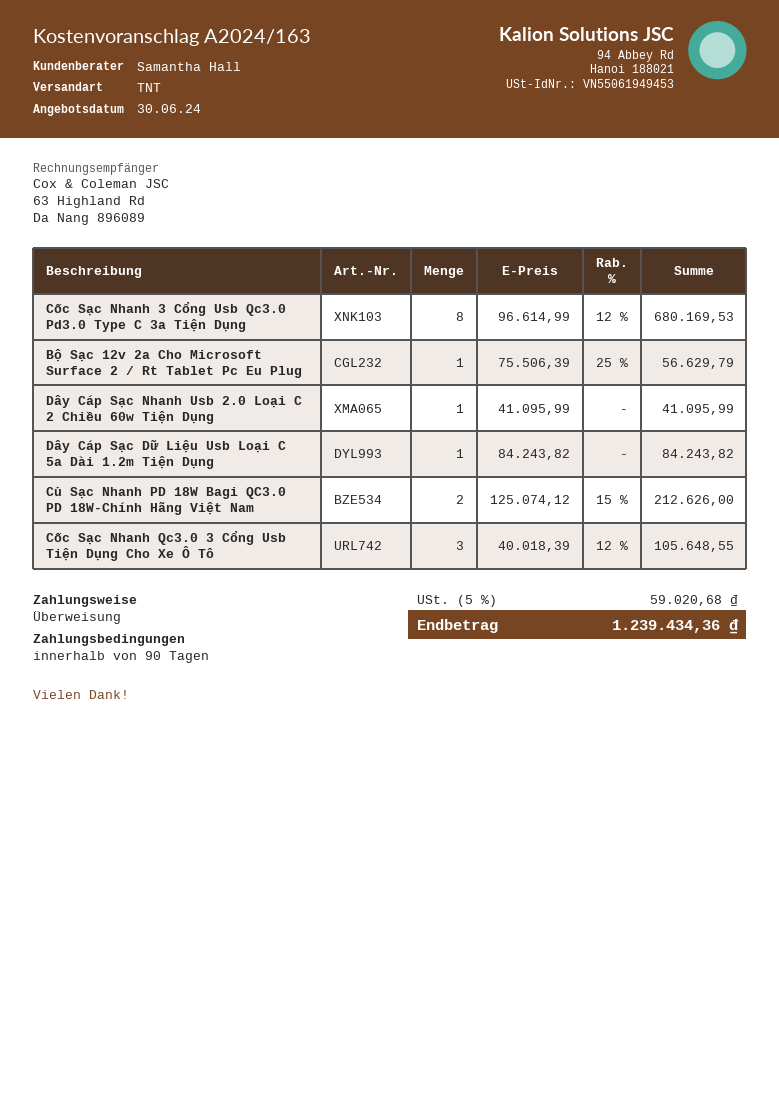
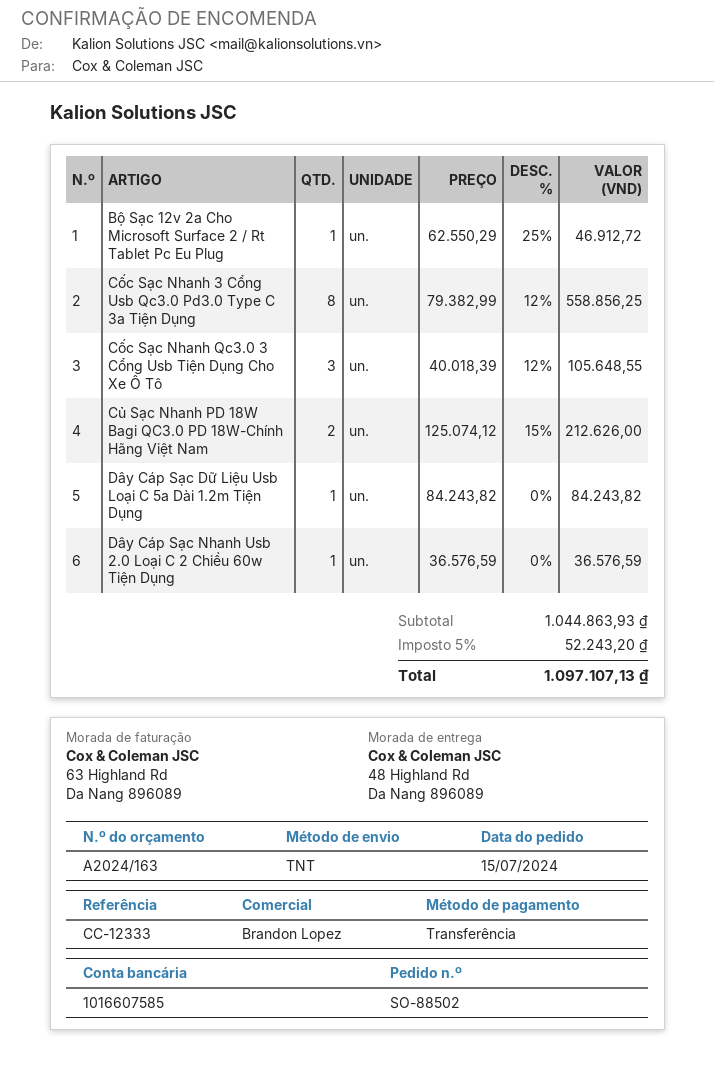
sales rep: Samantha Hall -> Brandon Lopez
Cốc Sạc Nhanh 3 Cổng Usb Qc3.0 Pd3.0 Type C 3a Tiện Dụng: 8 x 96614.99 - 12% = 680169.53 -> 8 x 79382.99 - 12% = 558856.25
Bộ Sạc 12v 2a Cho Microsoft Surface 2 / Rt Tablet Pc Eu Plug: 1 x 75506.39 - 25% = 56629.79 -> 1 x 62550.29 - 25% = 46912.72
Dây Cáp Sạc Nhanh Usb 2.0 Loại C 2 Chiều 60w Tiện Dụng: 1 x 41095.99 = 41095.99 -> 1 x 36576.59 = 36576.59
tax: 5% = 59020.68 -> 5% = 52243.20
total: 1239434.36 -> 1097107.13

